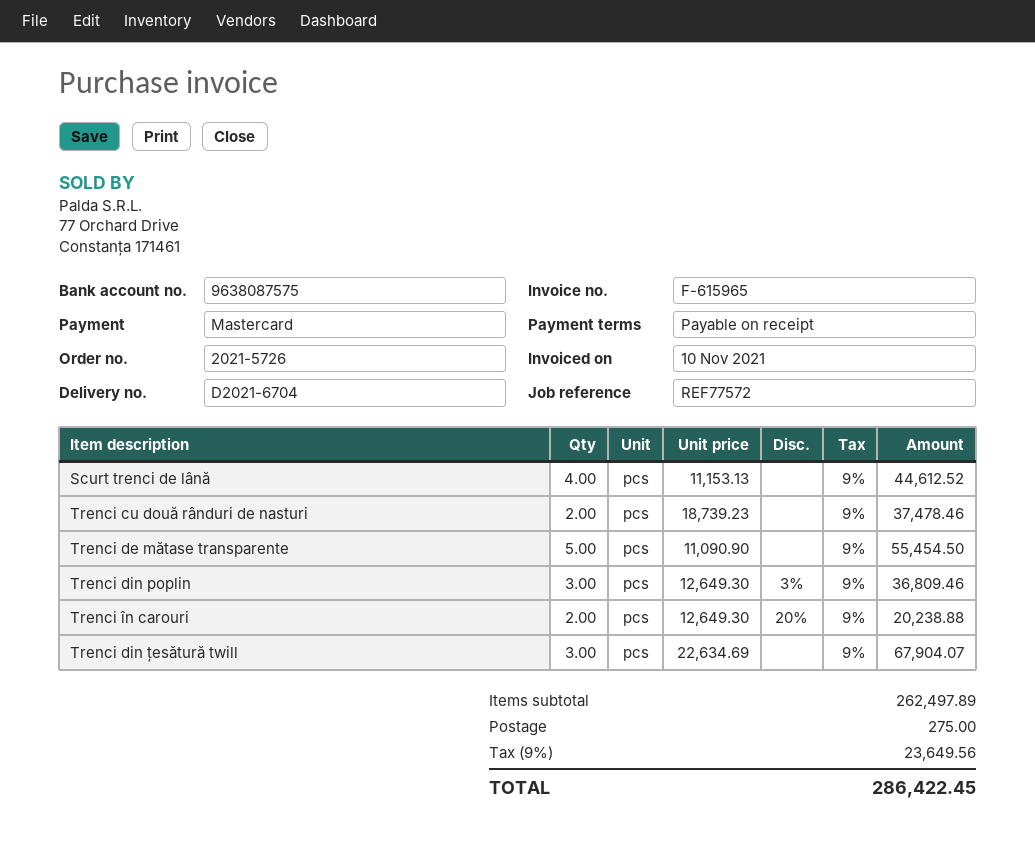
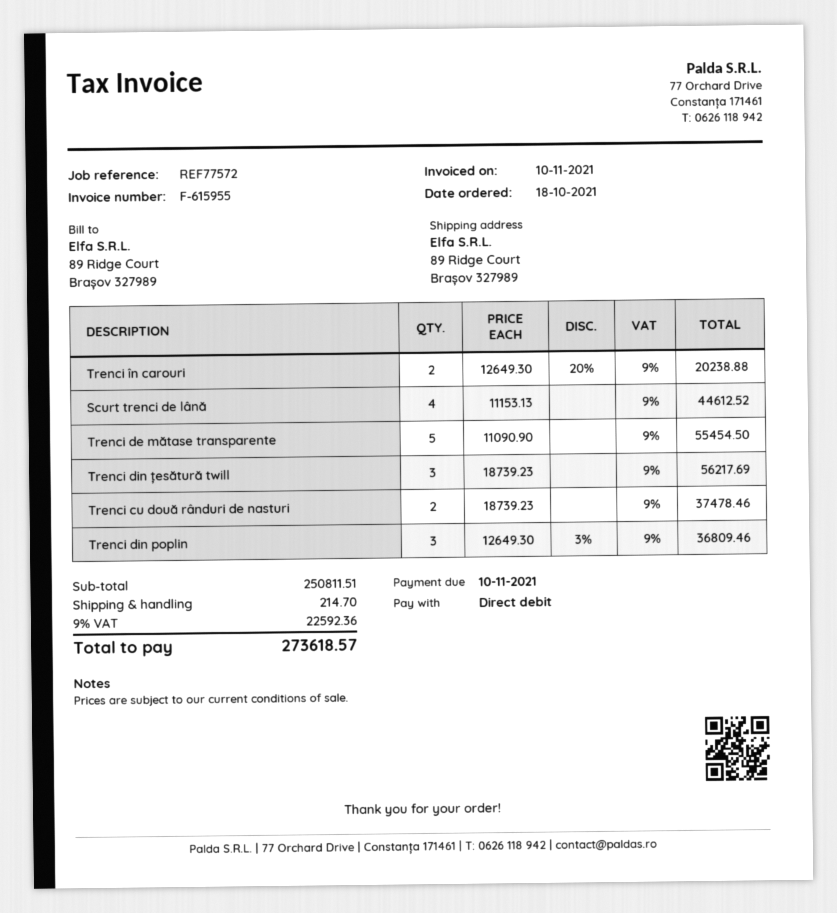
invoice number: F-615965 -> F-615955
payment method: Mastercard -> direct debit
Trenci din țesătură twill: 3 x 22634.69 = 67904.07 -> 3 x 18739.23 = 56217.69
subtotal: 262497.89 -> 250811.51
shipping: 275.00 -> 214.70
tax: 9% = 23649.56 -> 9% = 22592.36
total: 286422.45 -> 273618.57

